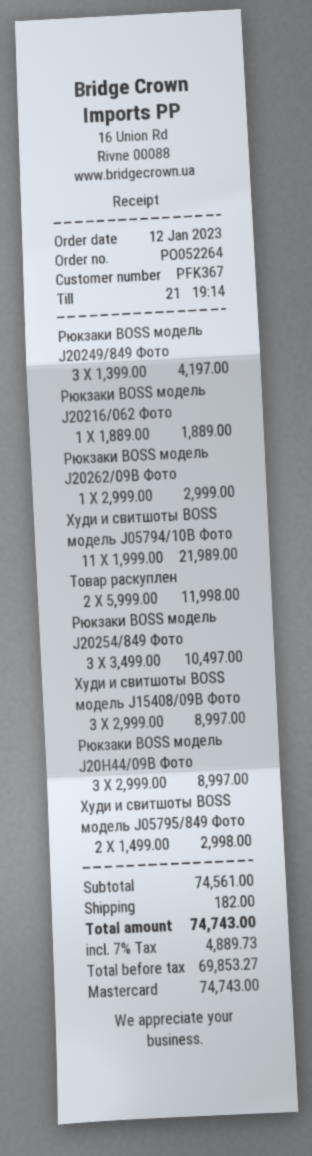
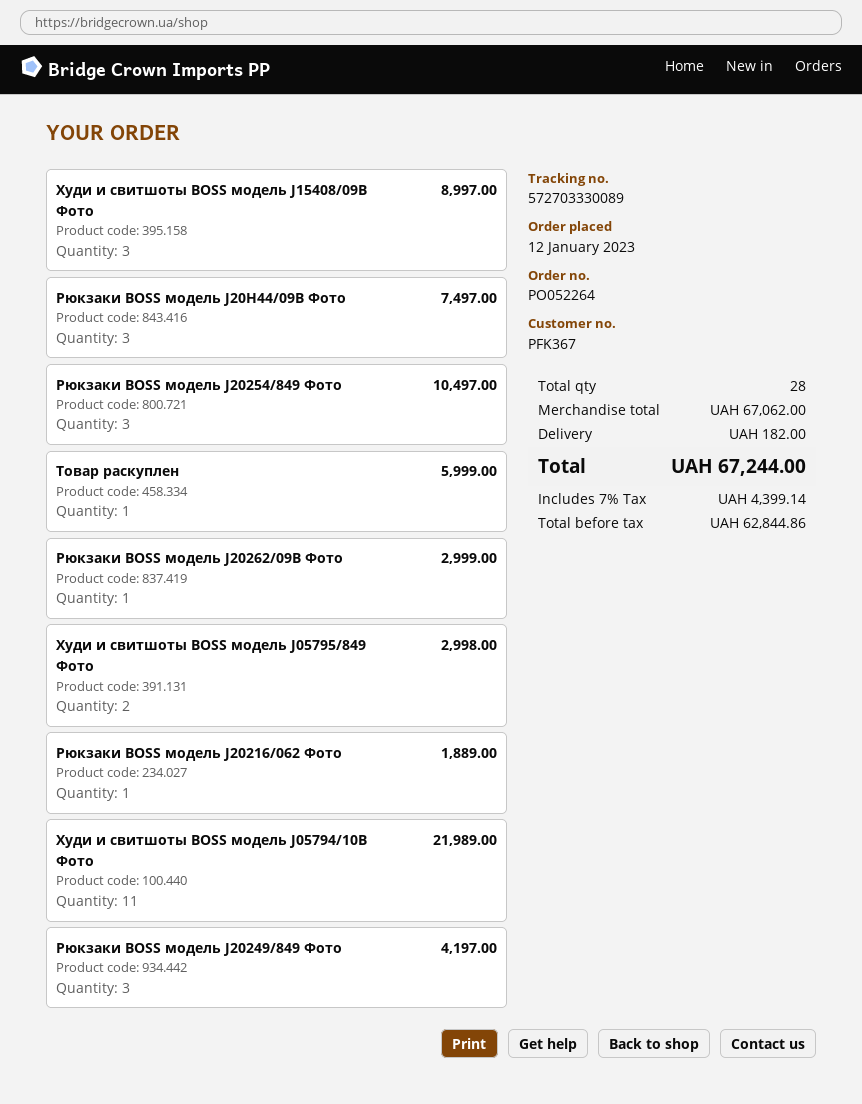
Товар раскуплен: 2 for 11998.00 -> 1 for 5999.00
Рюкзаки BOSS модель J20H44/09B Фото: 3 for 8997.00 -> 3 for 7497.00
subtotal: 74561.00 -> 67062.00
net: 69853.27 -> 62844.86
tax: 7% = 4889.73 -> 7% = 4399.14
total: 74743.00 -> 67244.00

